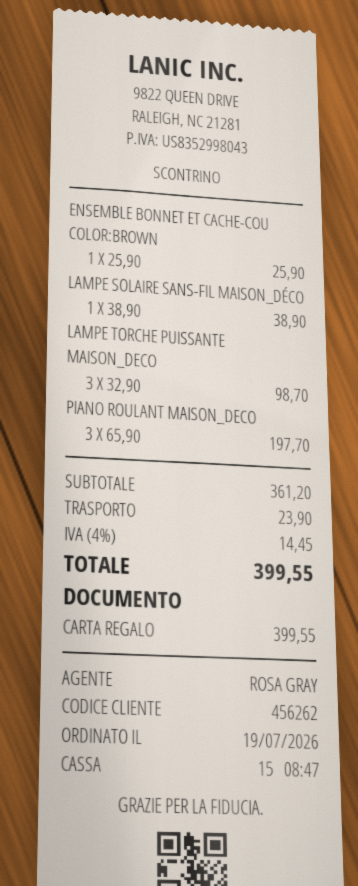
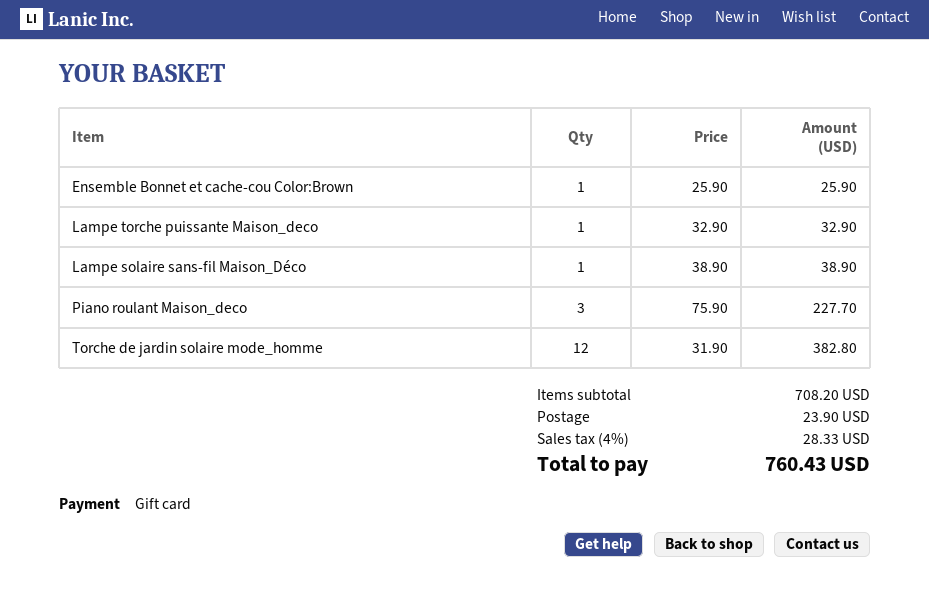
LAMPE TORCHE PUISSANTE MAISON_DECO: 3 x 32.90 = 98.70 -> 1 x 32.90 = 32.90
PIANO ROULANT MAISON_DECO: 3 x 65.90 = 197.70 -> 3 x 75.90 = 227.70
Torche de jardin solaire mode_homme: none -> 12 x 31.90 = 382.80
subtotal: 361.20 -> 708.20
tax: 4% = 14.45 -> 4% = 28.33
total: 399.55 -> 760.43

